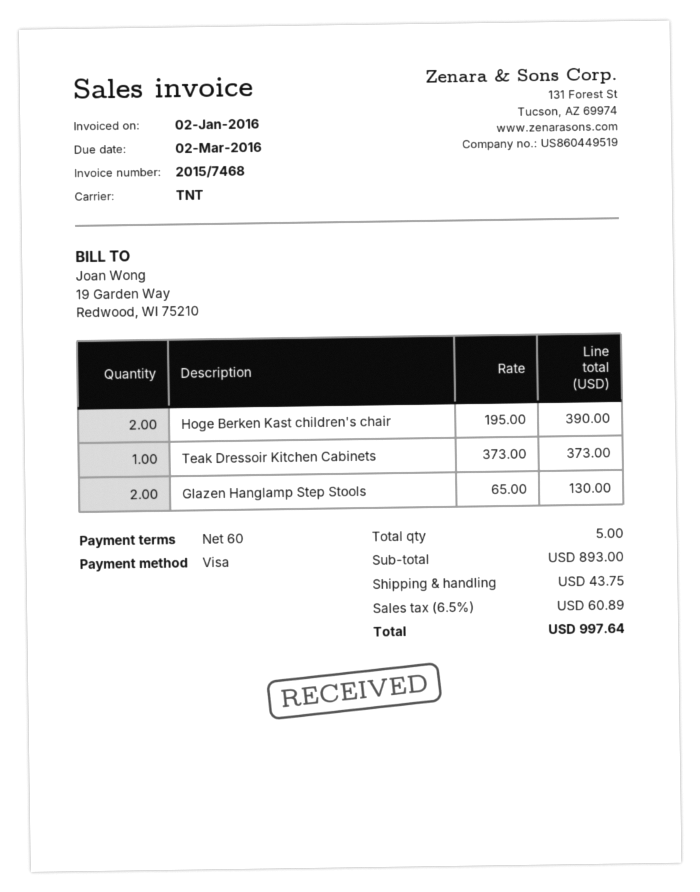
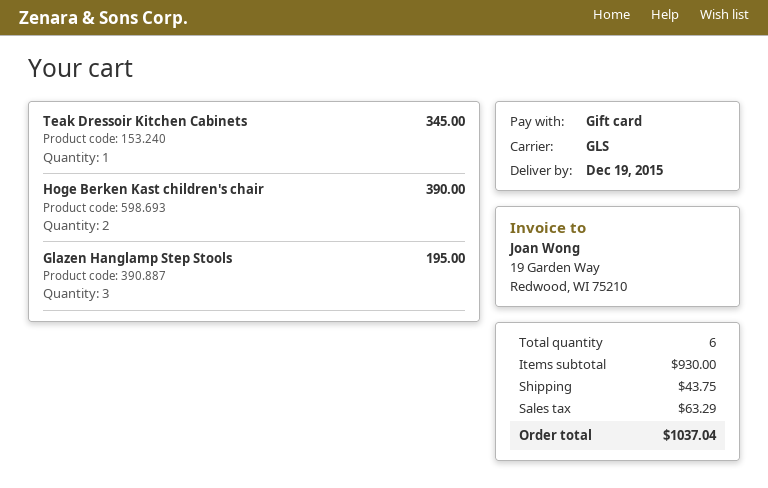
payment method: Visa -> gift card
shipping method: TNT -> GLS
Teak Dressoir Kitchen Cabinets: 1 for 373.00 -> 1 for 345.00
Glazen Hanglamp Step Stools: 2 for 130.00 -> 3 for 195.00
total quantity: 5 -> 6
subtotal: 893.00 -> 930.00
tax: 60.89 -> 63.29
total: 997.64 -> 1037.04

